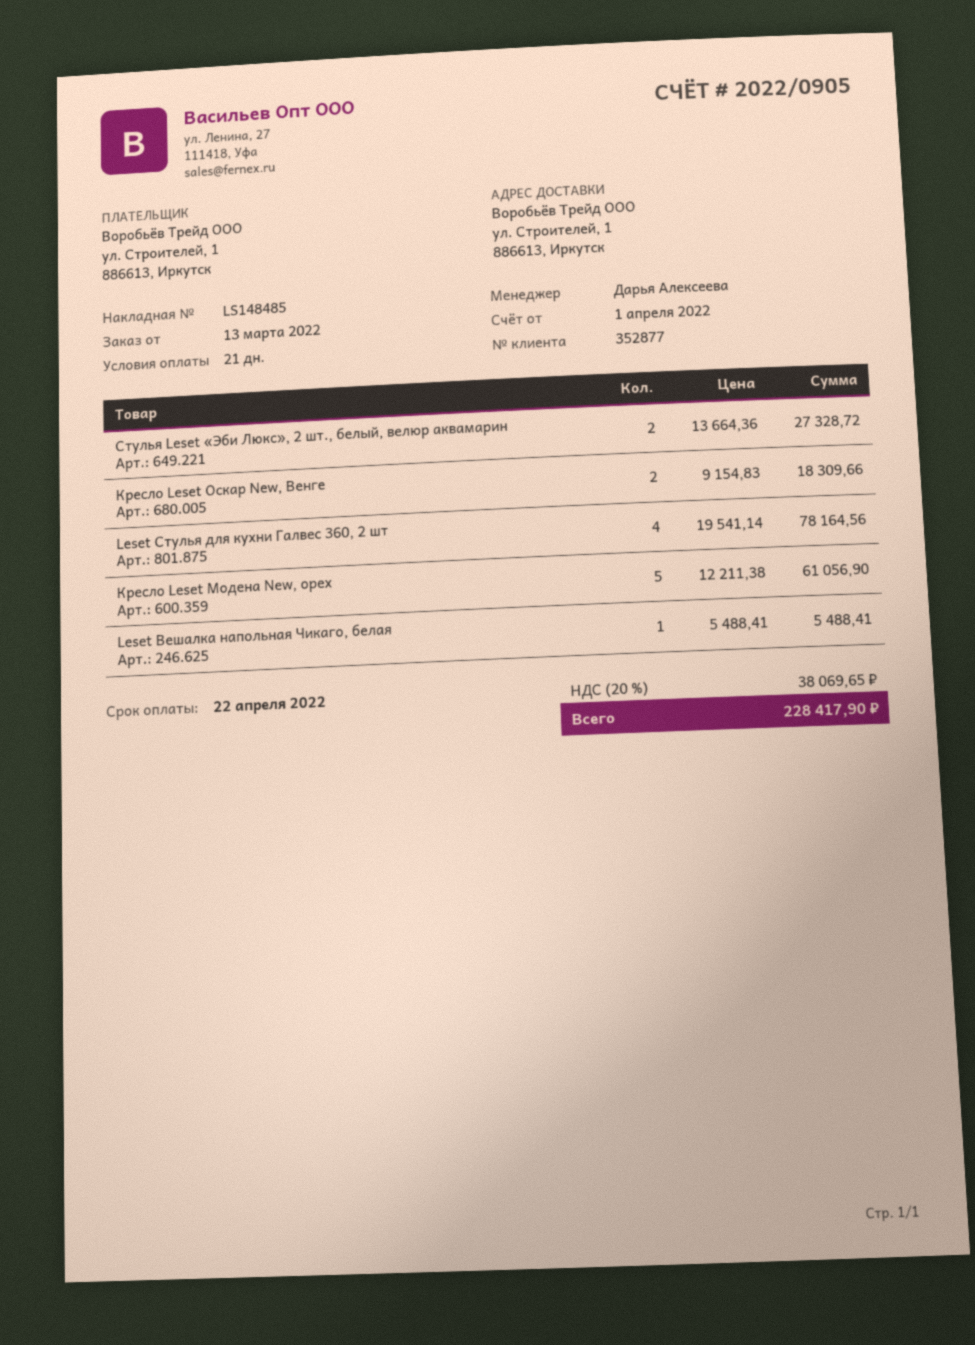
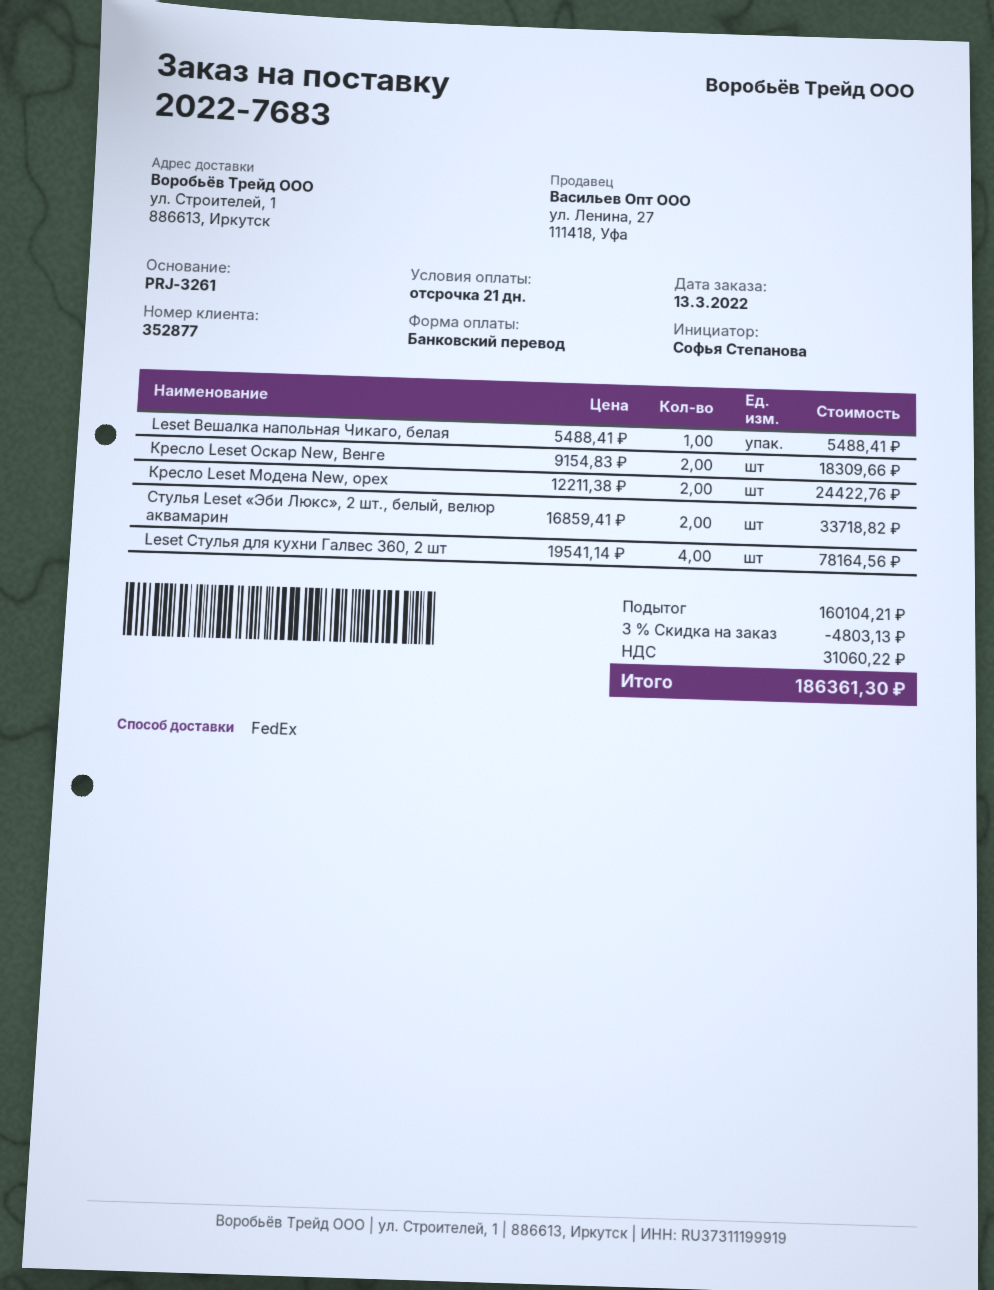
Стулья Leset «Эби Люкс», 2 шт., белый, велюр аквамарин: 2 x 13664.36 = 27328.72 -> 2 x 16859.41 = 33718.82
Кресло Leset Модена New, орех: 5 x 12211.38 = 61056.90 -> 2 x 12211.38 = 24422.76
discount: none -> 3% = 4803.13
tax: 38069.65 -> 31060.22
total: 228417.90 -> 186361.30

